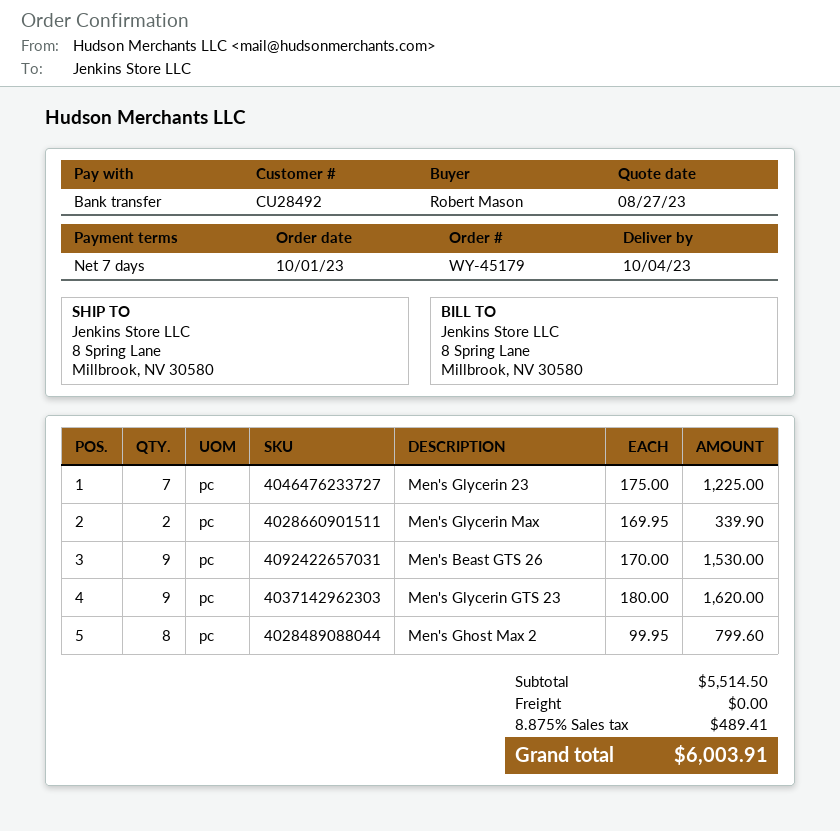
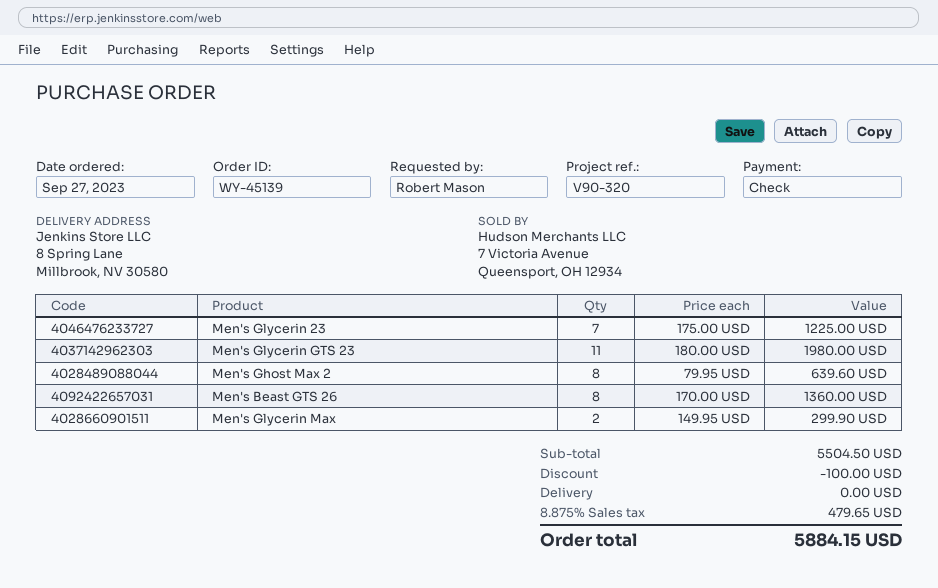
order number: WY-45179 -> WY-45139
order date: 2023-10-01 -> 2023-09-27
payment method: bank transfer -> cheque
Men's Glycerin Max: 2 x 169.95 = 339.90 -> 2 x 149.95 = 299.90
Men's Beast GTS 26: 9 x 170.00 = 1530.00 -> 8 x 170.00 = 1360.00
Men's Glycerin GTS 23: 9 x 180.00 = 1620.00 -> 11 x 180.00 = 1980.00
Men's Ghost Max 2: 8 x 99.95 = 799.60 -> 8 x 79.95 = 639.60
subtotal: 5514.50 -> 5504.50
discount: none -> 100.00
tax: 8.875% = 489.41 -> 8.875% = 479.65
total: 6003.91 -> 5884.15

